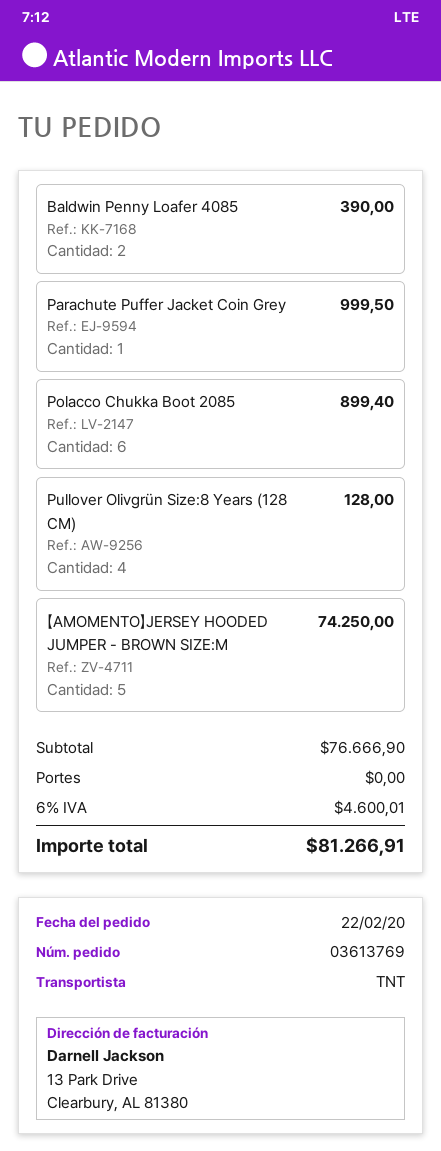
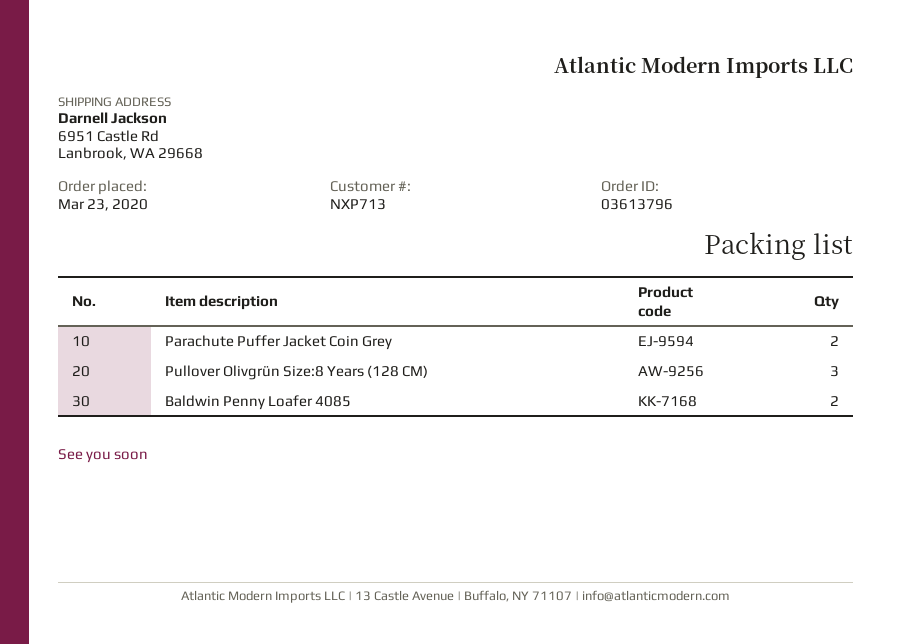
order number: 03613769 -> 03613796
order date: 2020-02-22 -> 2020-03-23
Parachute Puffer Jacket Coin Grey: 1 -> 2
Polacco Chukka Boot 2085: 6 -> none
Pullover Olivgrün Size:8 Years (128 CM): 4 -> 3
【AMOMENTO】JERSEY HOODED JUMPER - BROWN SIZE:M: 5 -> none

